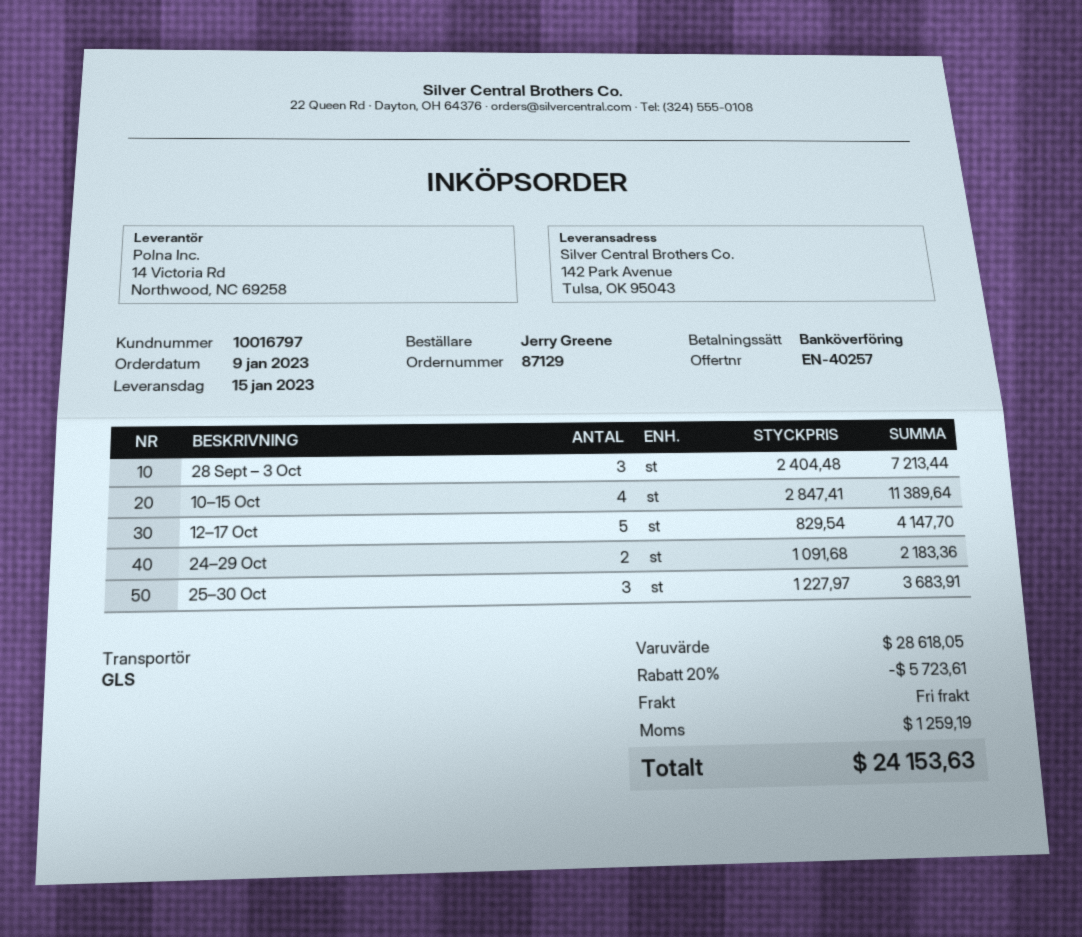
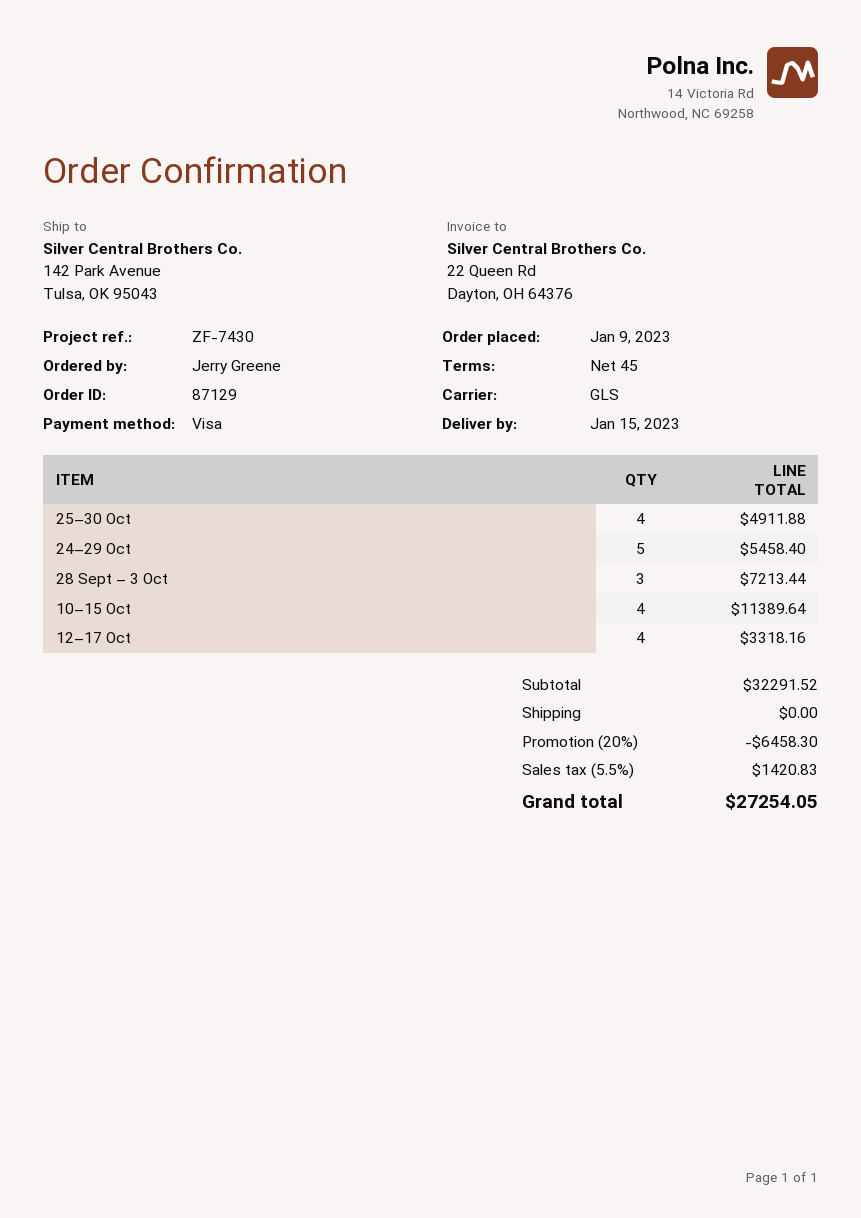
payment method: bank transfer -> Visa
12–17 Oct: 5 for 4147.70 -> 4 for 3318.16
24–29 Oct: 2 for 2183.36 -> 5 for 5458.40
25–30 Oct: 3 for 3683.91 -> 4 for 4911.88
subtotal: 28618.05 -> 32291.52
discount: 20% = 5723.61 -> 20% = 6458.30
tax: 1259.19 -> 1420.83
total: 24153.63 -> 27254.05

